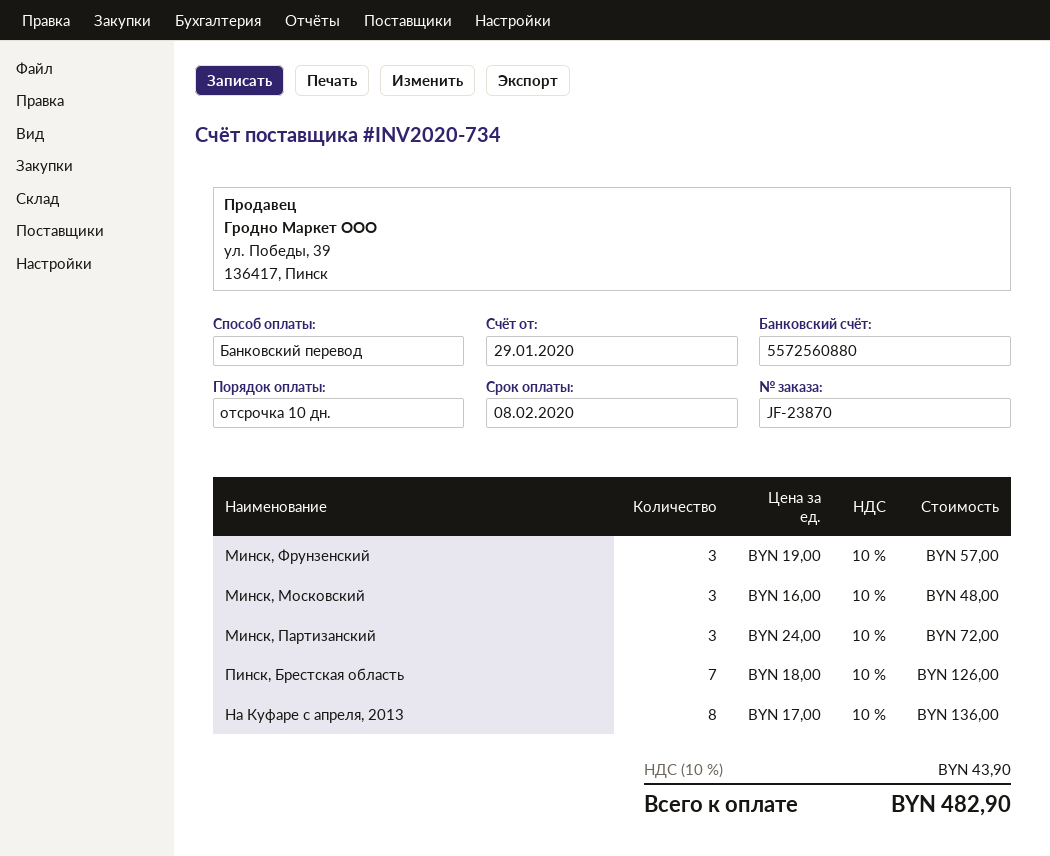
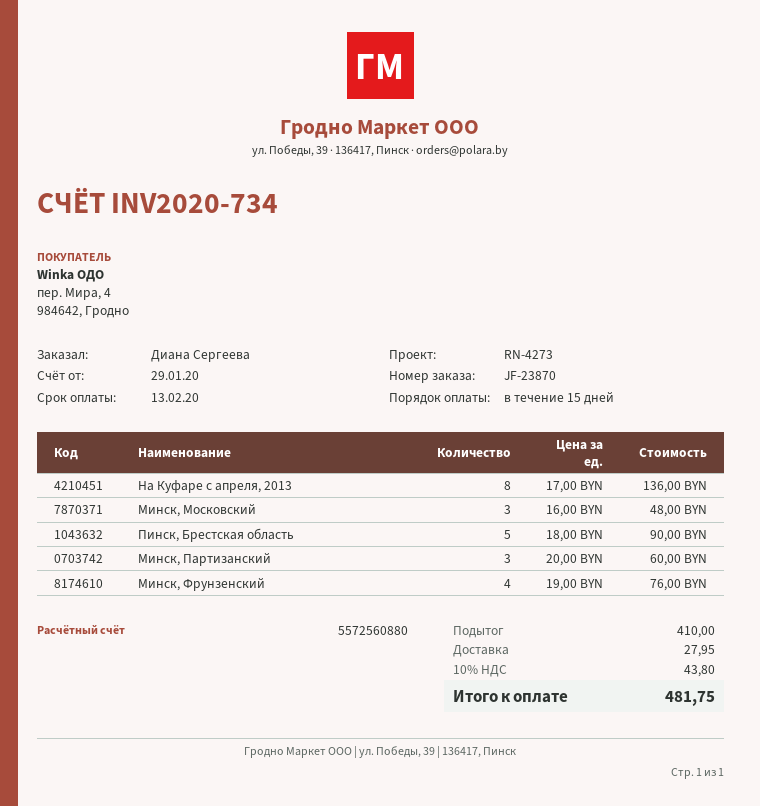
payment terms: 10 days -> 15 days
due date: 2020-02-08 -> 2020-02-13
Минск, Фрунзенский: 3 x 19.00 = 57.00 -> 4 x 19.00 = 76.00
Минск, Партизанский: 3 x 24.00 = 72.00 -> 3 x 20.00 = 60.00
Пинск, Брестская область: 7 x 18.00 = 126.00 -> 5 x 18.00 = 90.00
shipping: none -> 27.95
tax: 10% = 43.90 -> 10% = 43.80
total: 482.90 -> 481.75

